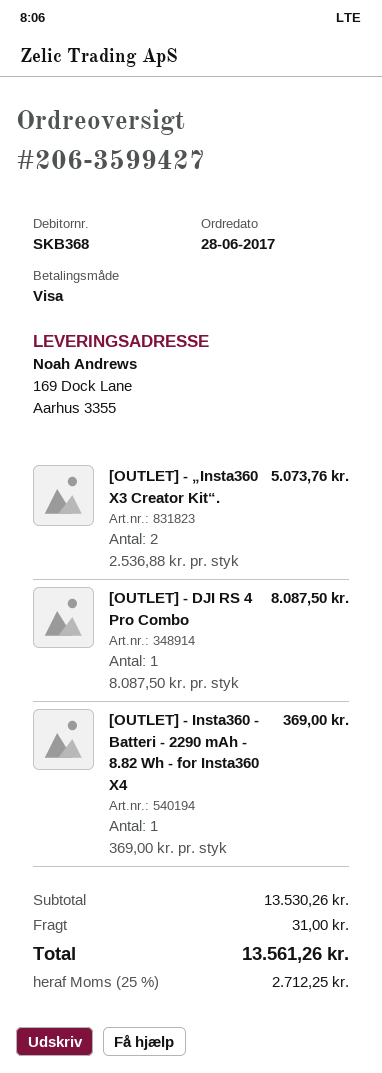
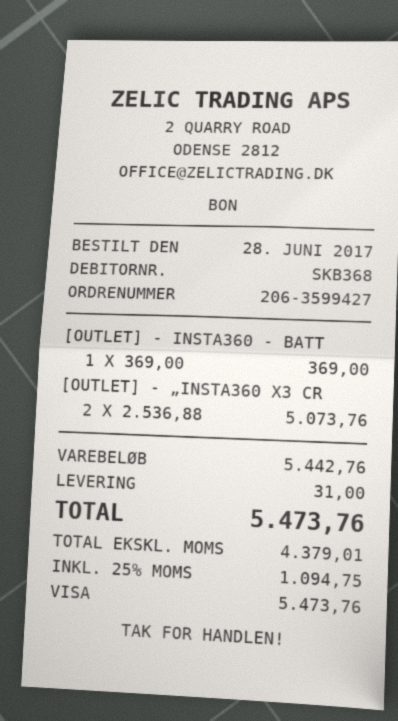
[OUTLET] - DJI RS 4 Pro Combo: 1 x 8087.50 = 8087.50 -> none
subtotal: 13530.26 -> 5442.76
tax: 25% = 2712.25 -> 25% = 1094.75
total: 13561.26 -> 5473.76

